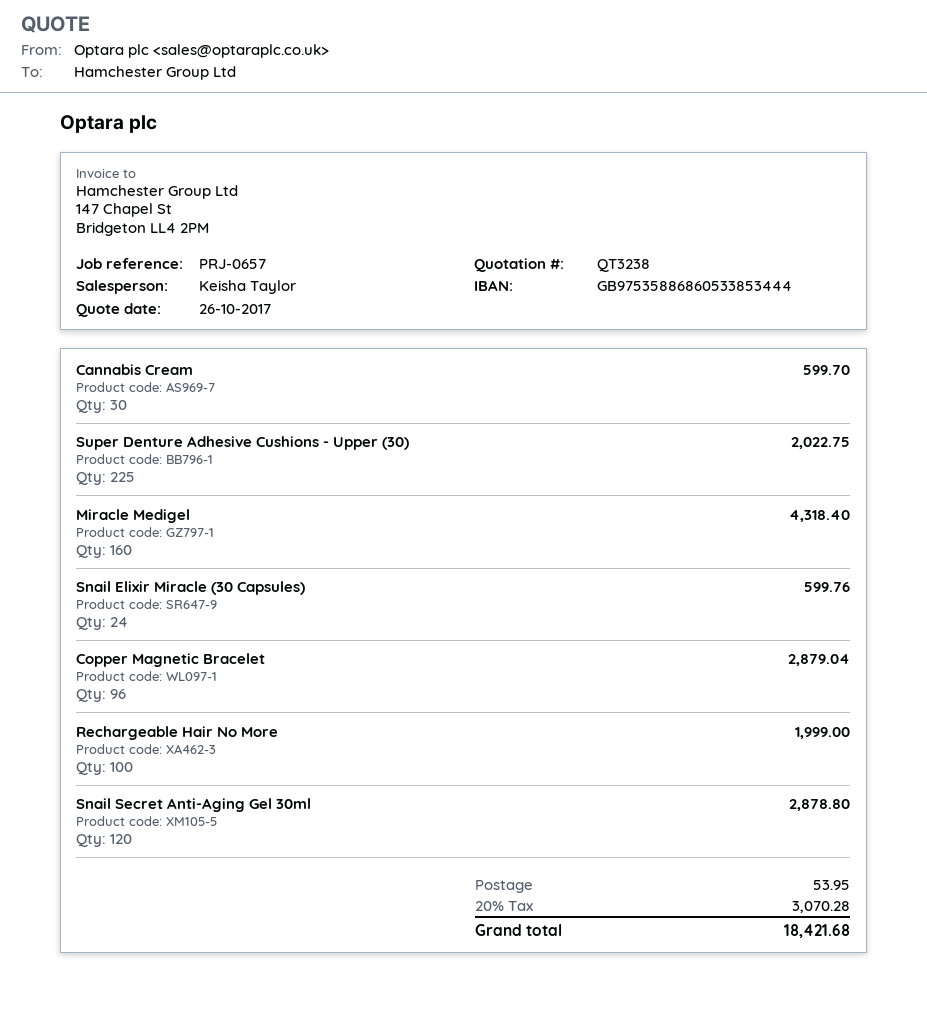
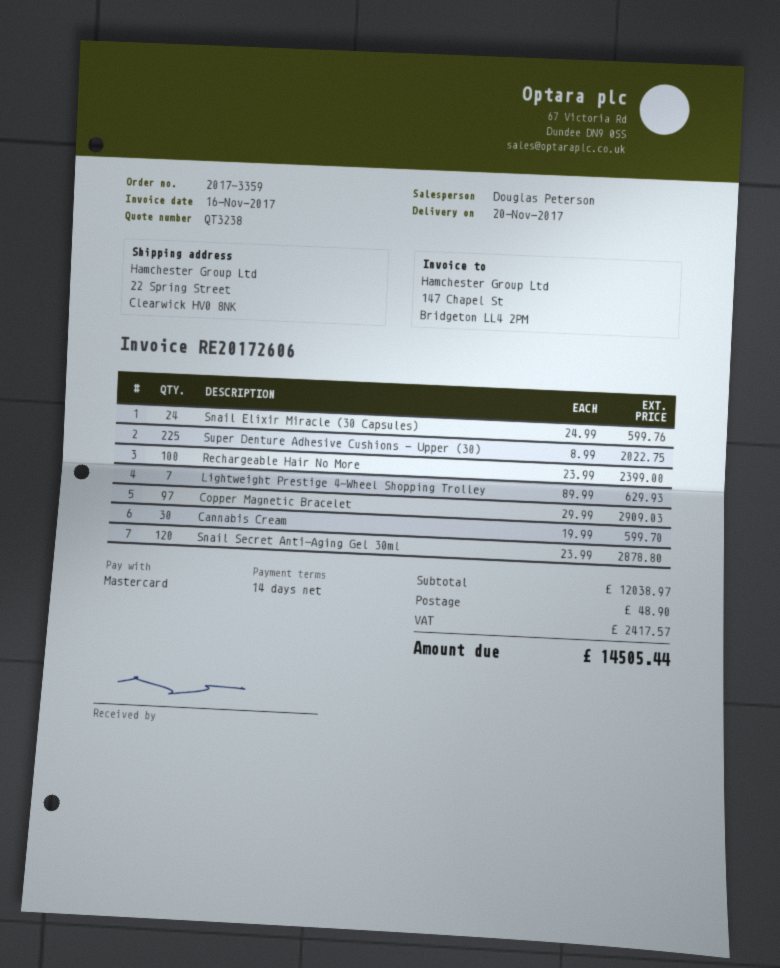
sales rep: Keisha Taylor -> Douglas Peterson
Miracle Medigel: 160 for 4318.40 -> none
Copper Magnetic Bracelet: 96 for 2879.04 -> 97 for 2909.03
Rechargeable Hair No More: 100 for 1999.00 -> 100 for 2399.00
Lightweight Prestige 4-Wheel Shopping Trolley: none -> 7 for 629.93
shipping: 53.95 -> 48.90
tax: 3070.28 -> 2417.57
total: 18421.68 -> 14505.44

